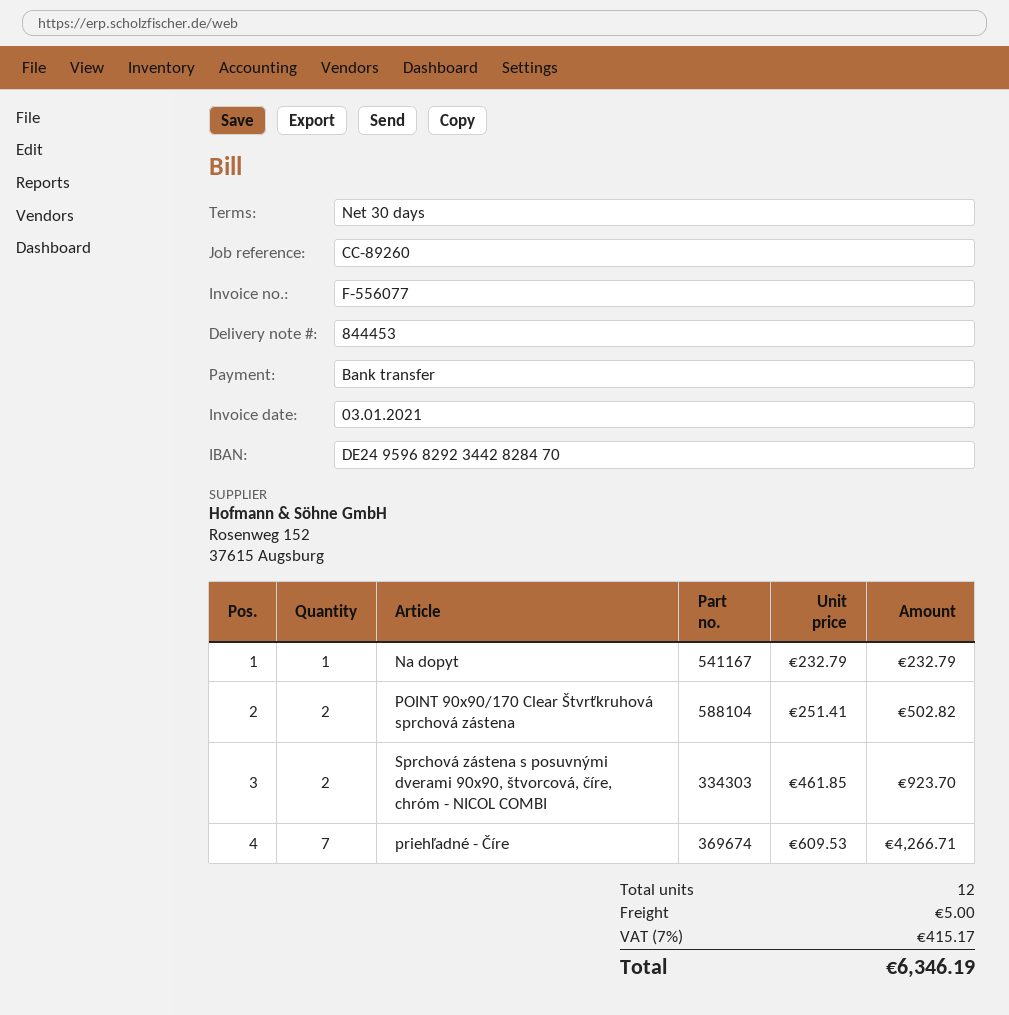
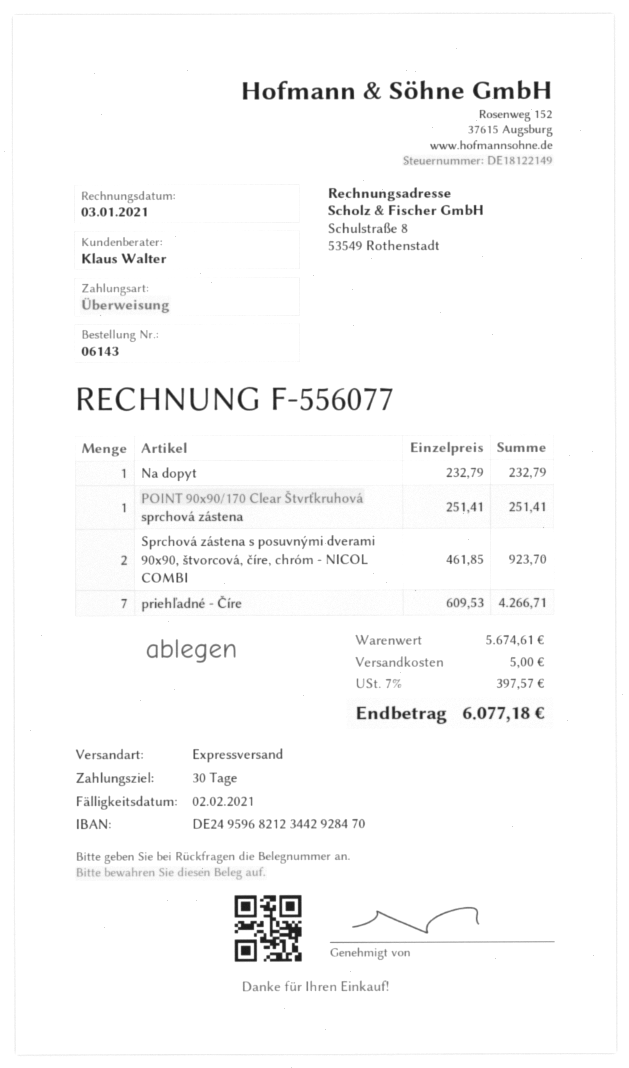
bank account: DE24959682923442828470 -> DE24959682123442928470
POINT 90x90/170 Clear Štvrťkruhová sprchová zástena: 2 x 251.41 = 502.82 -> 1 x 251.41 = 251.41
tax: 7% = 415.17 -> 7% = 397.57
total: 6346.19 -> 6077.18

